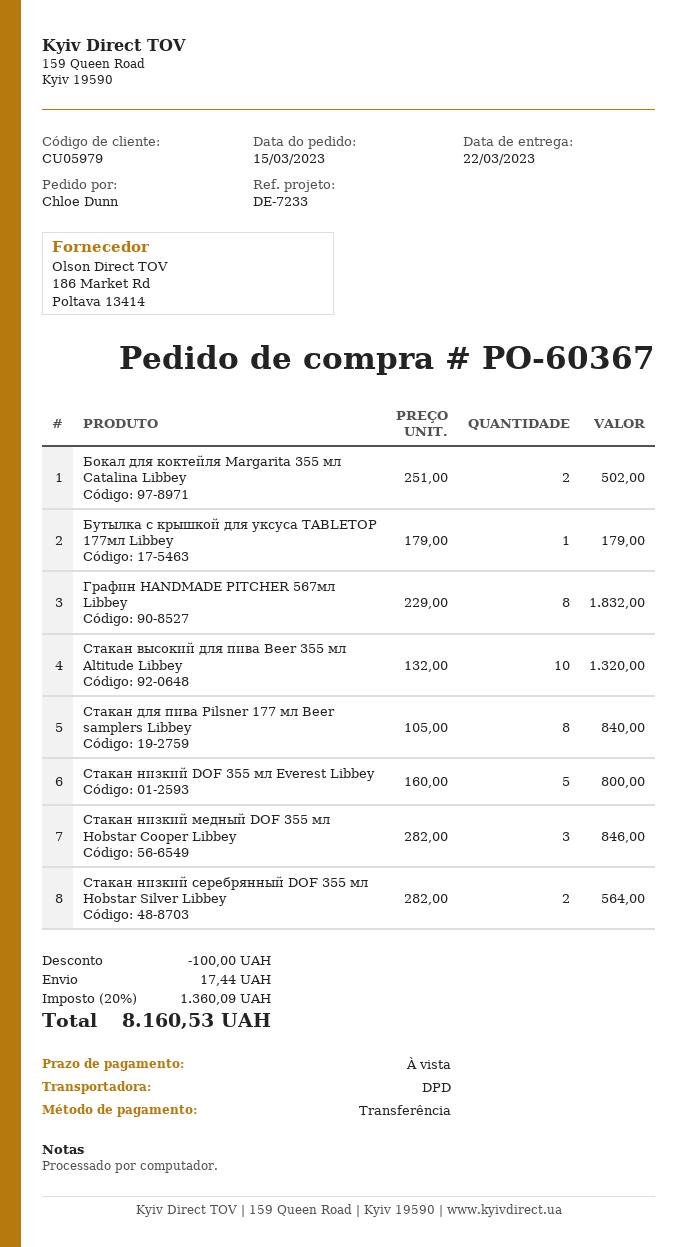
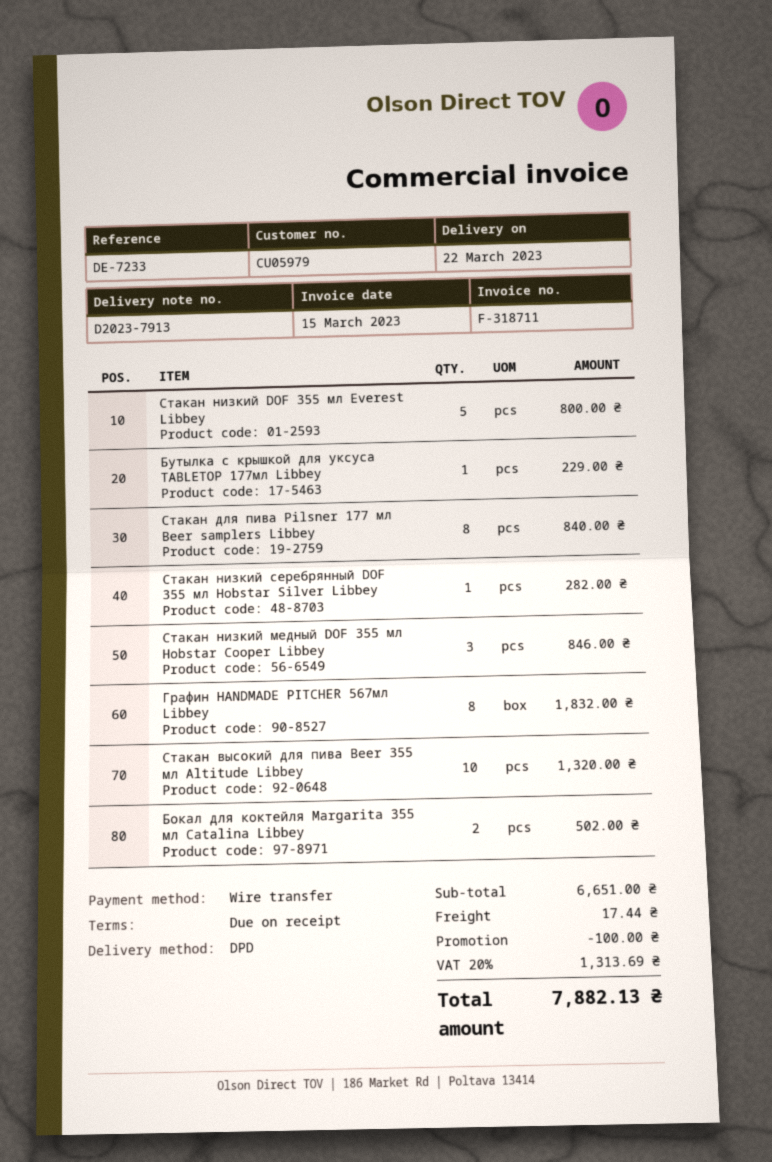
Бутылка с крышкой для уксуса TABLETOP 177мл Libbey: 1 for 179.00 -> 1 for 229.00
Стакан низкий серебрянный DOF 355 мл Hobstar Silver Libbey: 2 for 564.00 -> 1 for 282.00
tax: 20% = 1360.09 -> 20% = 1313.69
total: 8160.53 -> 7882.13

